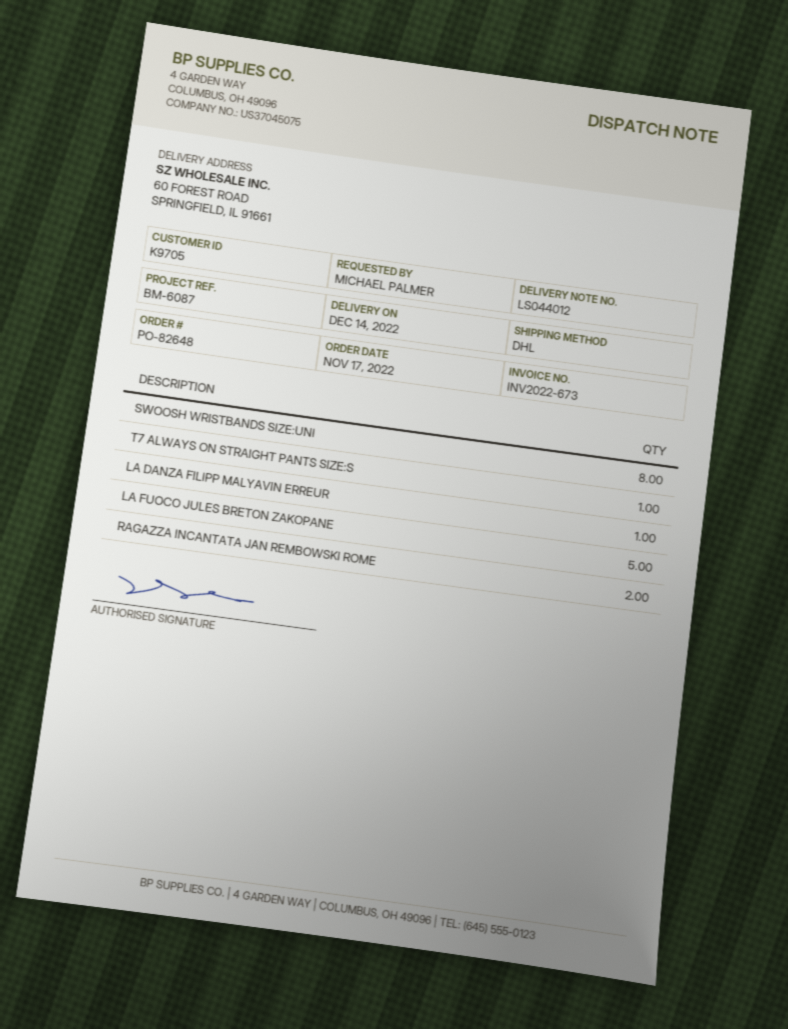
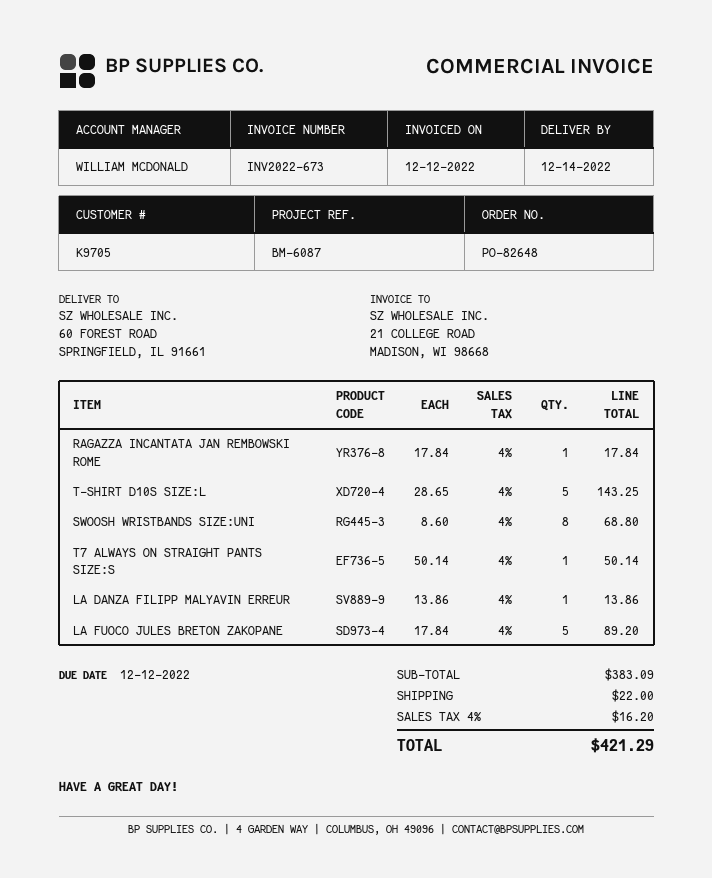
RAGAZZA INCANTATA JAN REMBOWSKI ROME: 2 -> 1
T-SHIRT D10S SIZE:L: none -> 5

